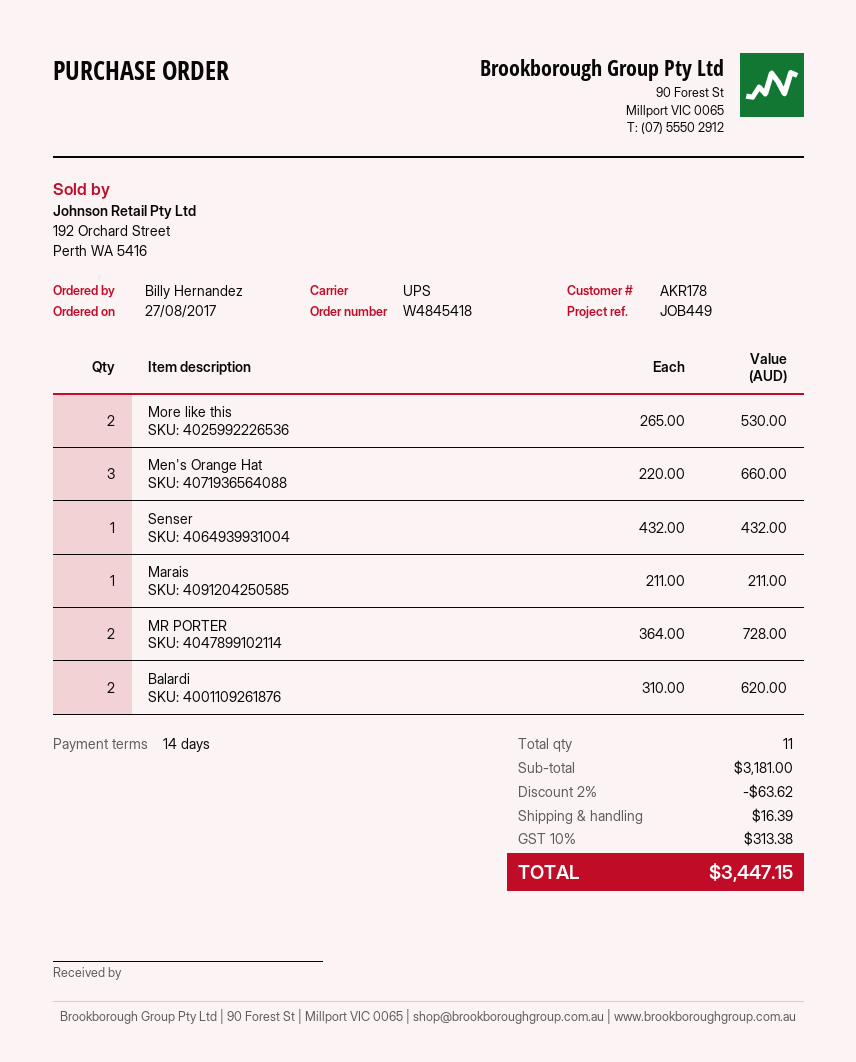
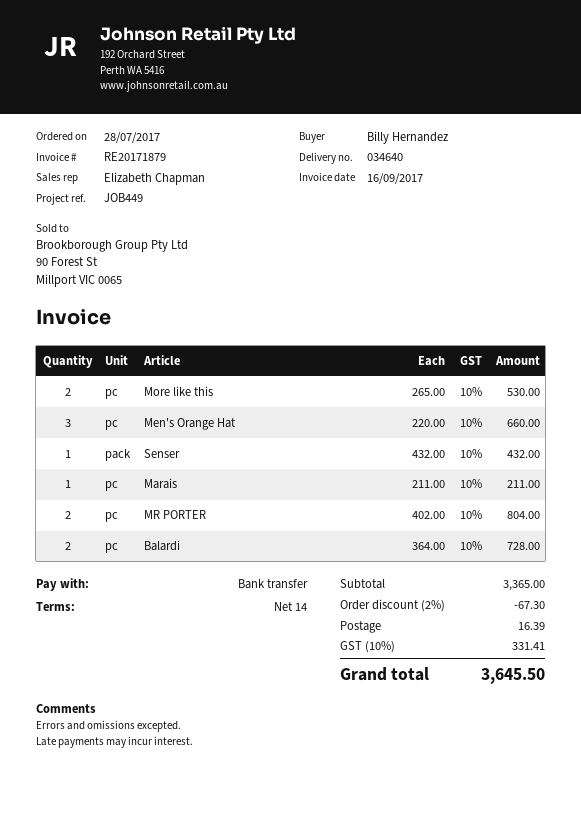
order date: 2017-08-27 -> 2017-07-28
MR PORTER: 2 x 364.00 = 728.00 -> 2 x 402.00 = 804.00
Balardi: 2 x 310.00 = 620.00 -> 2 x 364.00 = 728.00
subtotal: 3181.00 -> 3365.00
discount: 2% = 63.62 -> 2% = 67.30
tax: 10% = 313.38 -> 10% = 331.41
total: 3447.15 -> 3645.50

